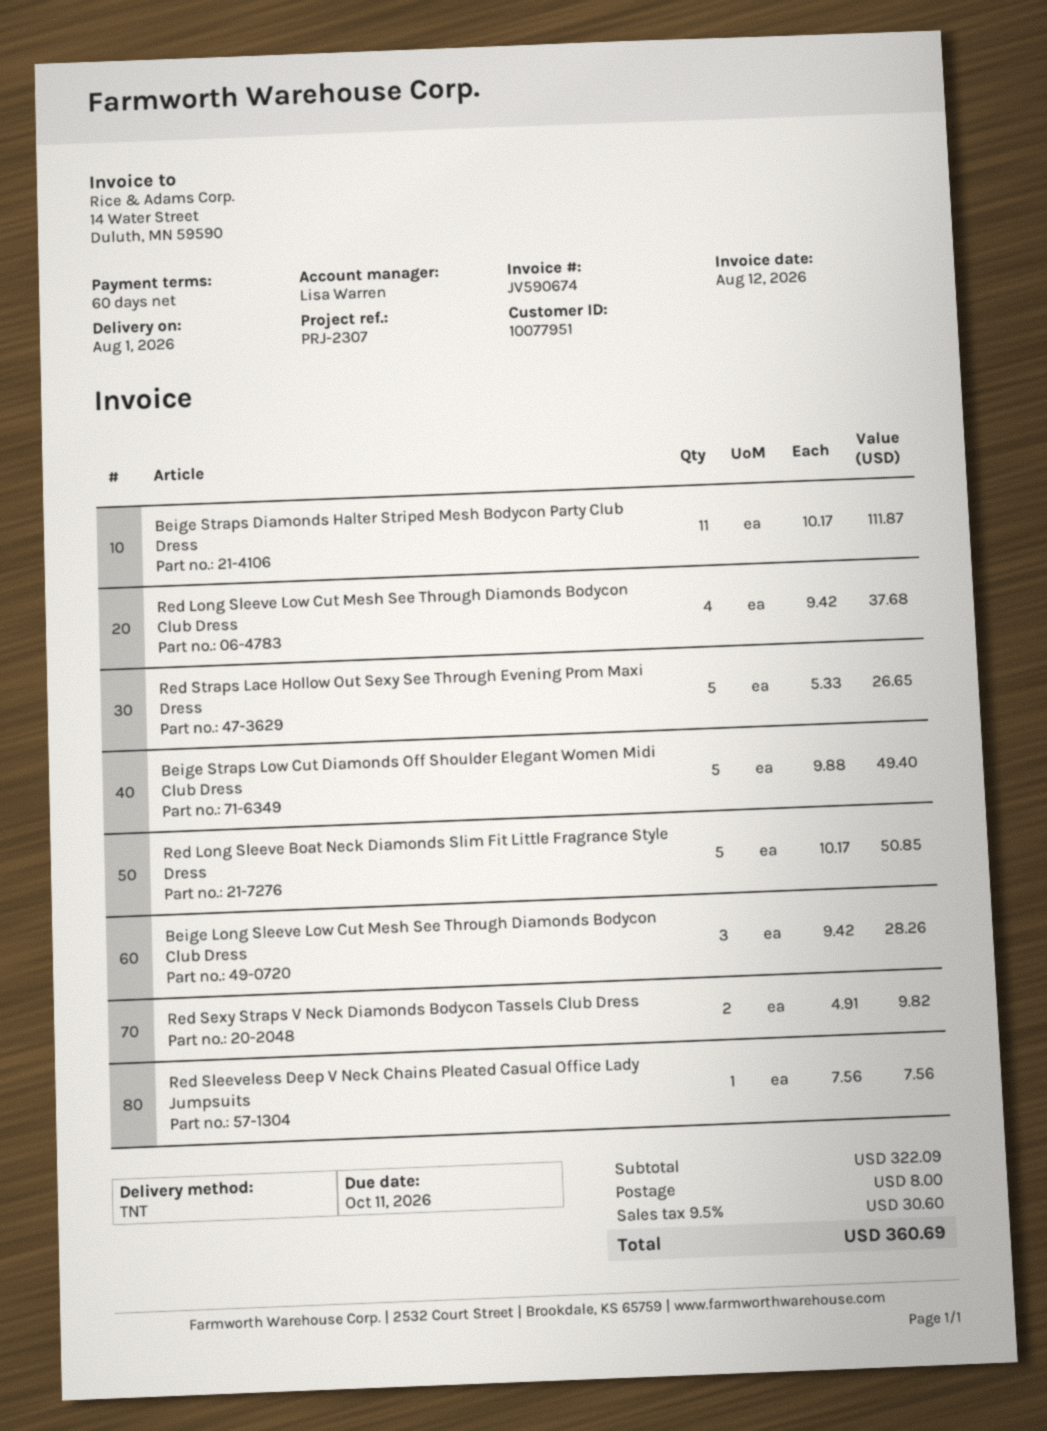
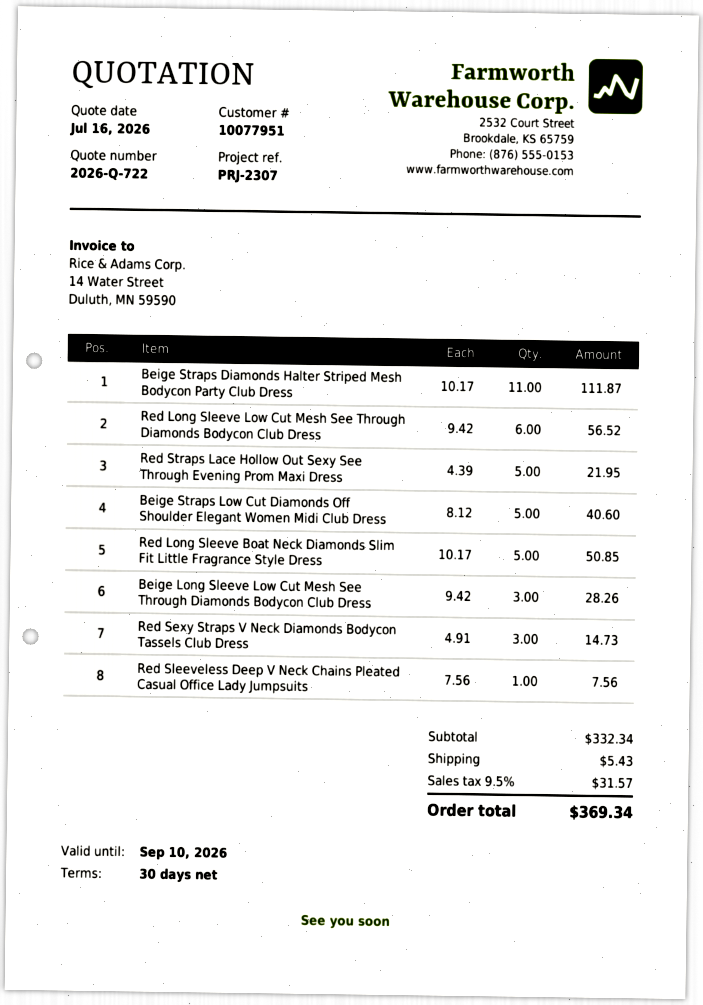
payment terms: 60 days -> 30 days
Red Long Sleeve Low Cut Mesh See Through Diamonds Bodycon Club Dress: 4 x 9.42 = 37.68 -> 6 x 9.42 = 56.52
Red Straps Lace Hollow Out Sexy See Through Evening Prom Maxi Dress: 5 x 5.33 = 26.65 -> 5 x 4.39 = 21.95
Beige Straps Low Cut Diamonds Off Shoulder Elegant Women Midi Club Dress: 5 x 9.88 = 49.40 -> 5 x 8.12 = 40.60
Red Sexy Straps V Neck Diamonds Bodycon Tassels Club Dress: 2 x 4.91 = 9.82 -> 3 x 4.91 = 14.73
subtotal: 322.09 -> 332.34
shipping: 8.00 -> 5.43
tax: 9.5% = 30.60 -> 9.5% = 31.57
total: 360.69 -> 369.34

